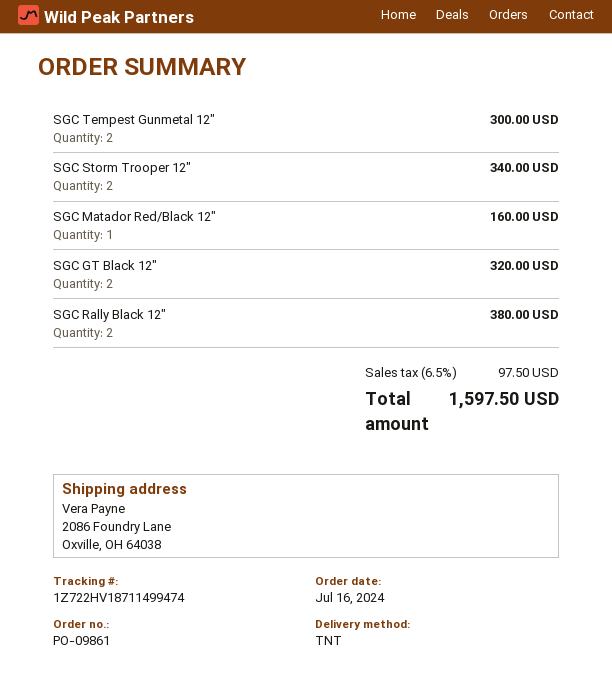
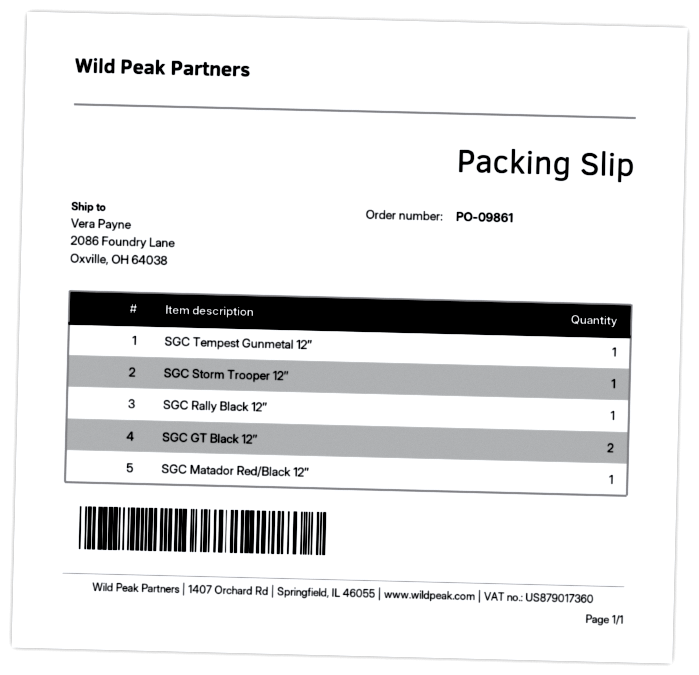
SGC Tempest Gunmetal 12″: 2 -> 1
SGC Storm Trooper 12″: 2 -> 1
SGC Rally Black 12″: 2 -> 1

